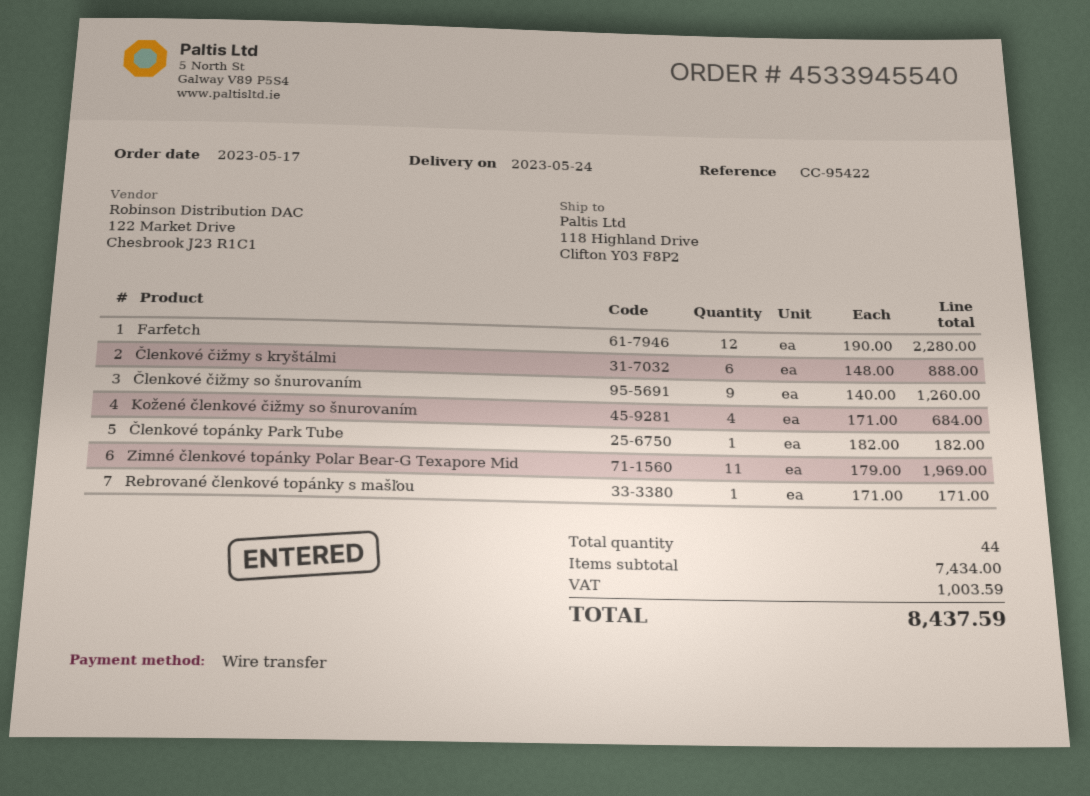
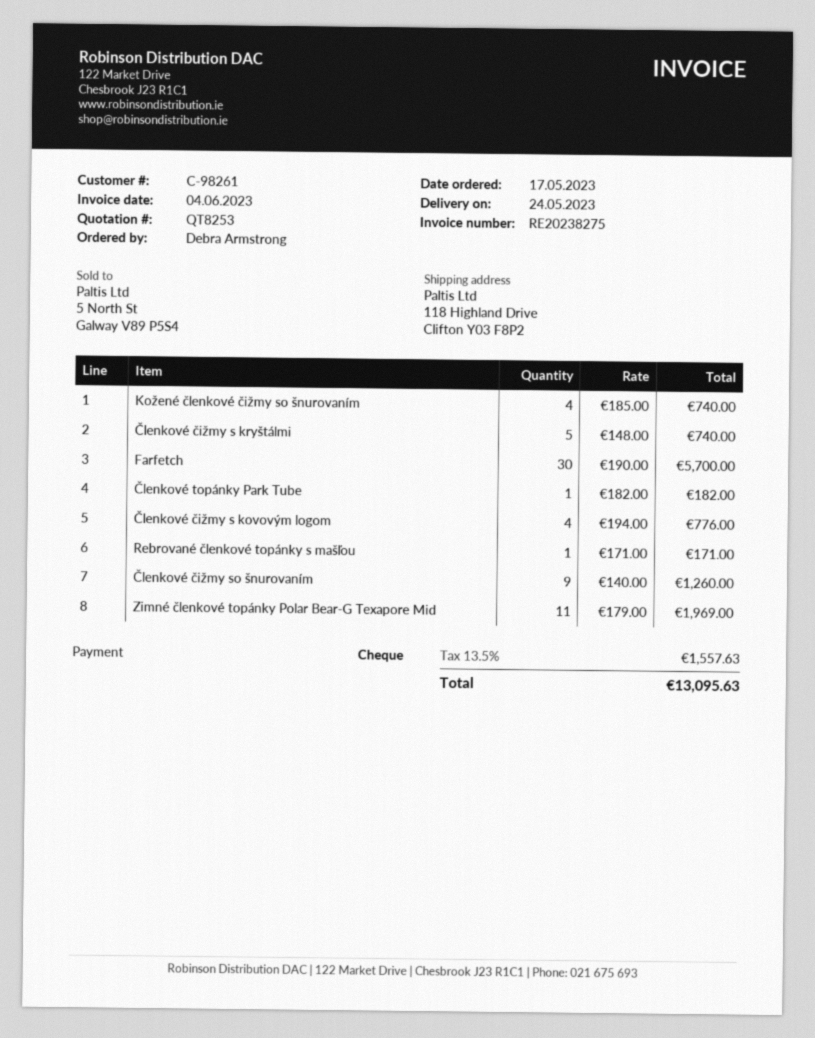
payment method: bank transfer -> cheque
Farfetch: 12 x 190.00 = 2280.00 -> 30 x 190.00 = 5700.00
Členkové čižmy s kryštálmi: 6 x 148.00 = 888.00 -> 5 x 148.00 = 740.00
Kožené členkové čižmy so šnurovaním: 4 x 171.00 = 684.00 -> 4 x 185.00 = 740.00
Členkové čižmy s kovovým logom: none -> 4 x 194.00 = 776.00
tax: 1003.59 -> 1557.63
total: 8437.59 -> 13095.63

